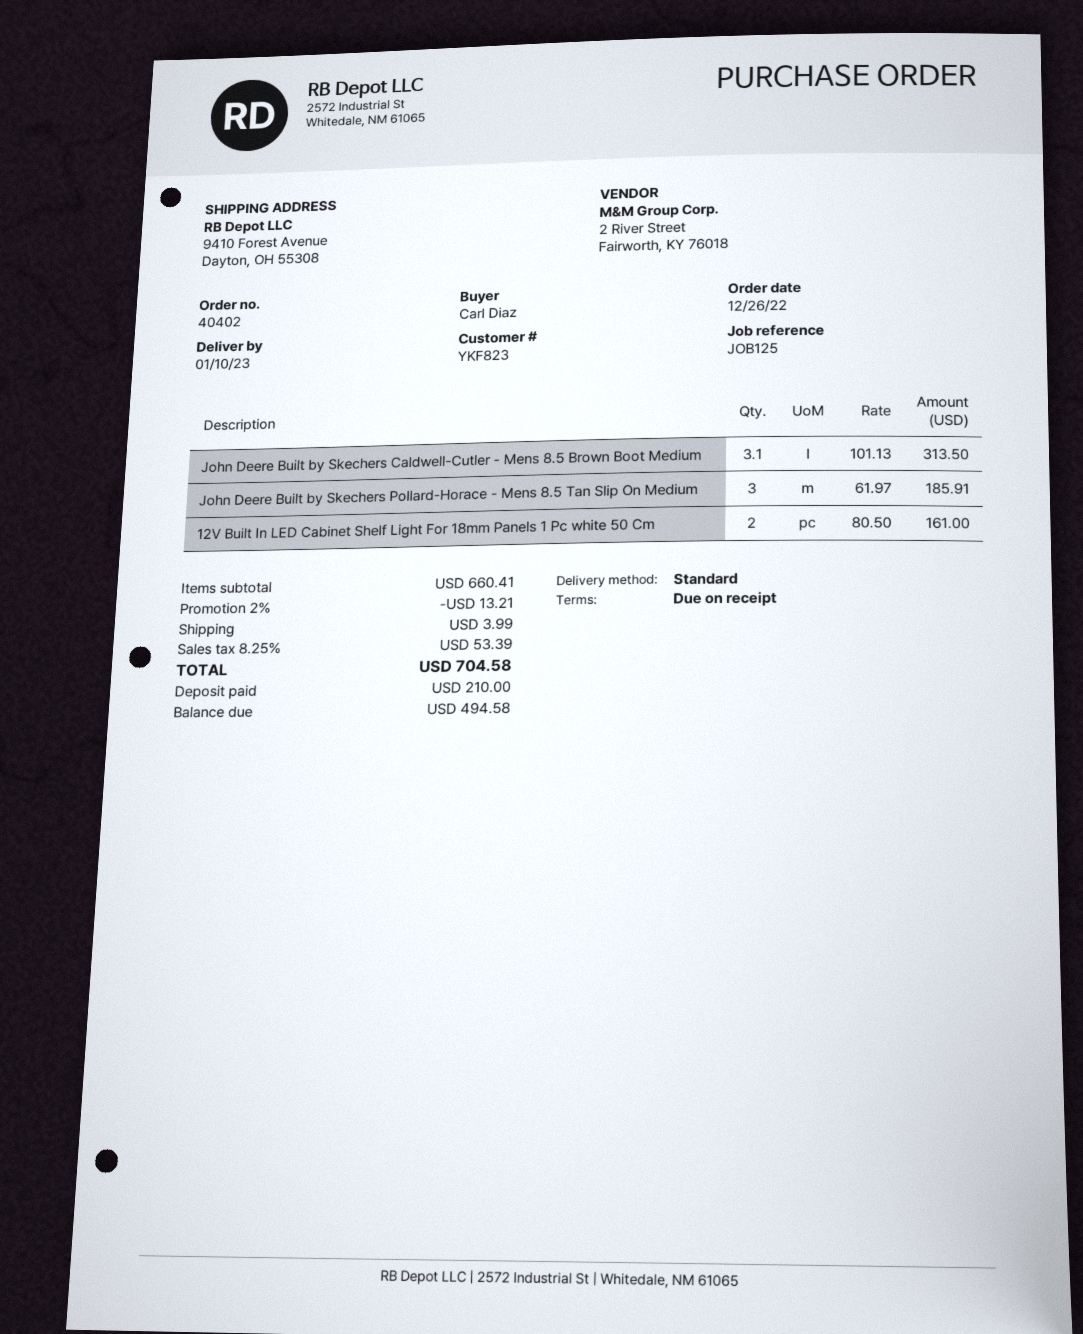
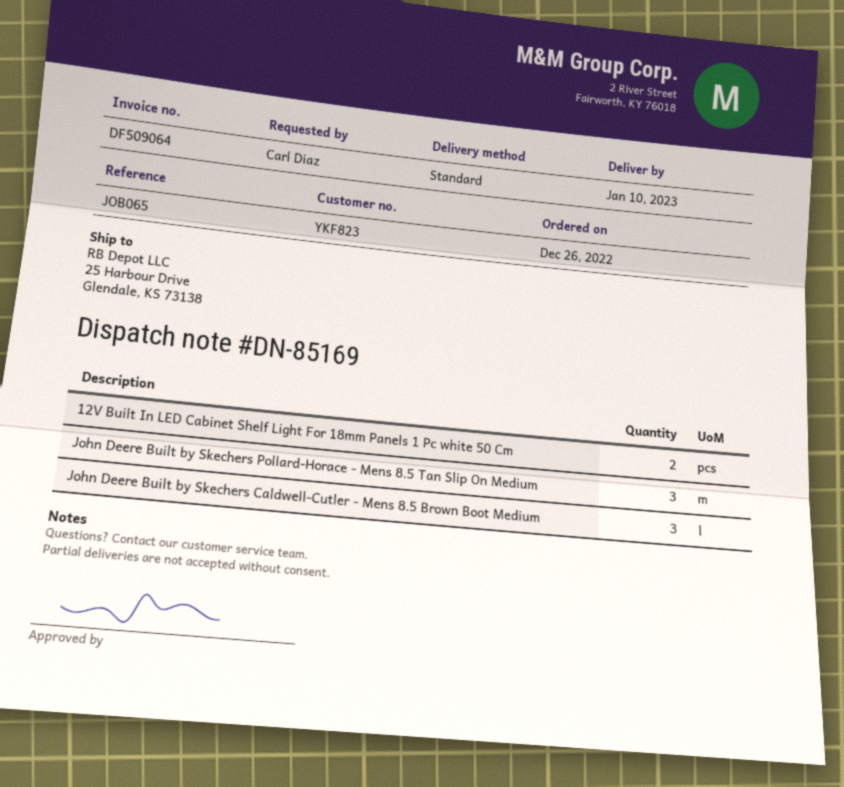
reference: JOB125 -> JOB065
ship to: 9410 Forest Avenue, Dayton, OH 55308 -> 25 Harbour Drive, Glendale, KS 73138
John Deere Built by Skechers Caldwell-Cutler - Mens 8.5 Brown Boot Medium: 3.1 -> 3

